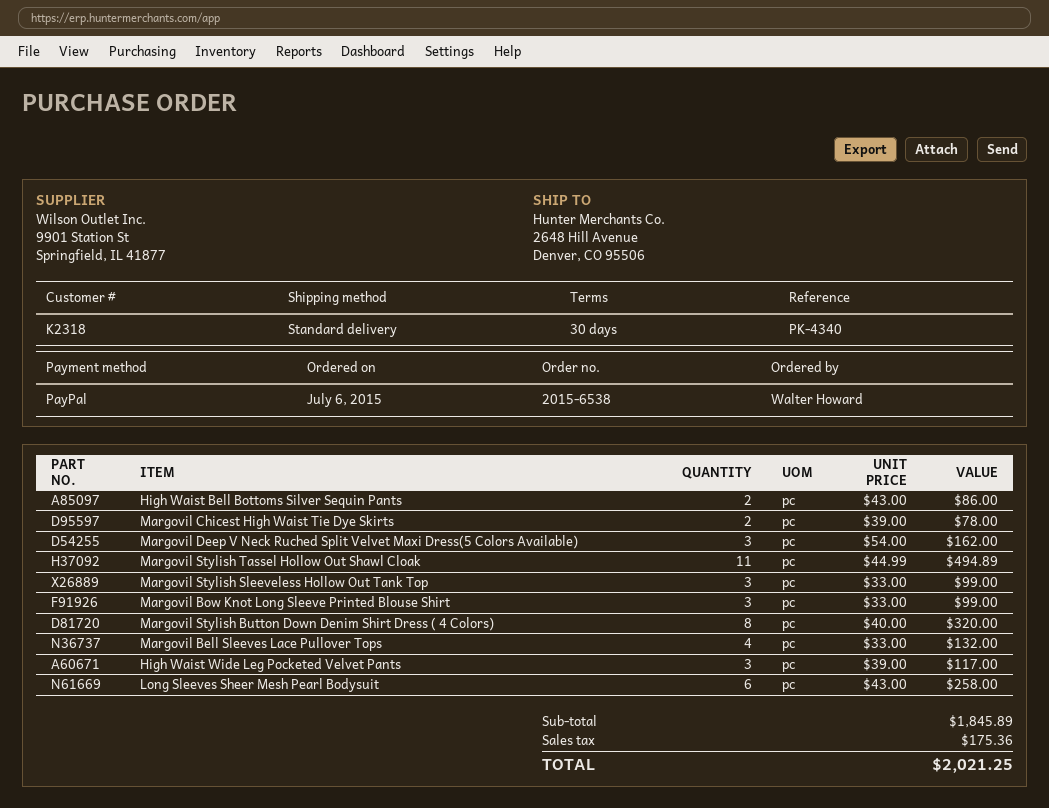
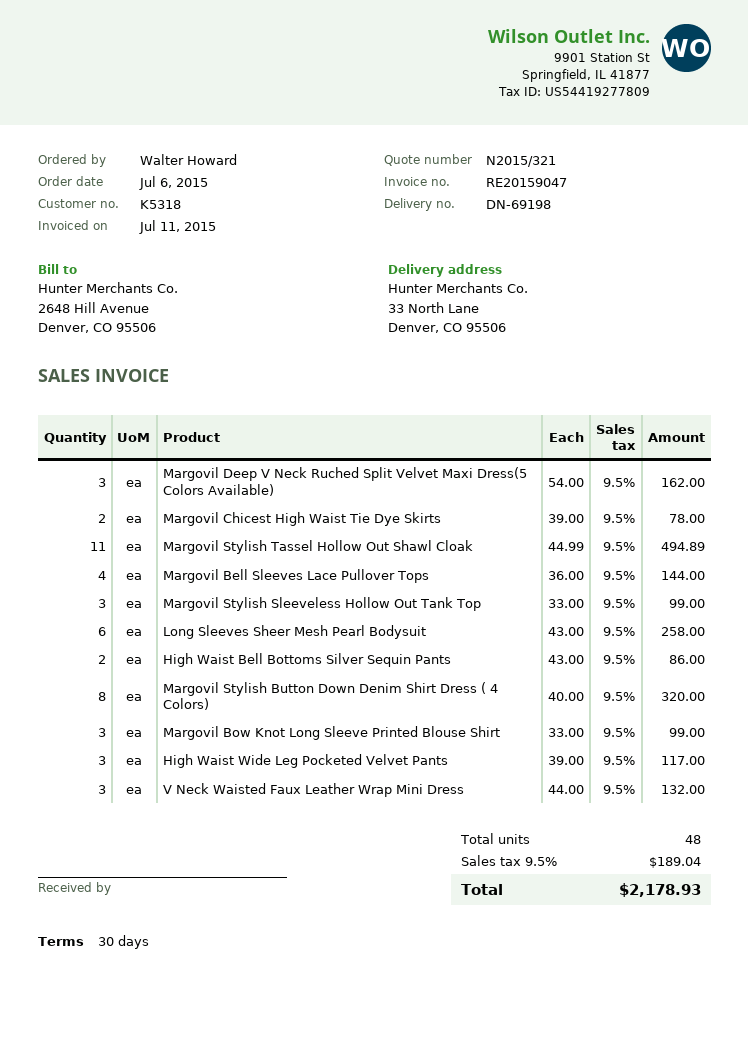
customer number: K2318 -> K5318
ship to: 2648 Hill Avenue, Denver, CO 95506 -> 33 North Lane, Denver, CO 95506
Margovil Bell Sleeves Lace Pullover Tops: 4 x 33.00 = 132.00 -> 4 x 36.00 = 144.00
V Neck Waisted Faux Leather Wrap Mini Dress: none -> 3 x 44.00 = 132.00
tax: 175.36 -> 189.04
total: 2021.25 -> 2178.93

